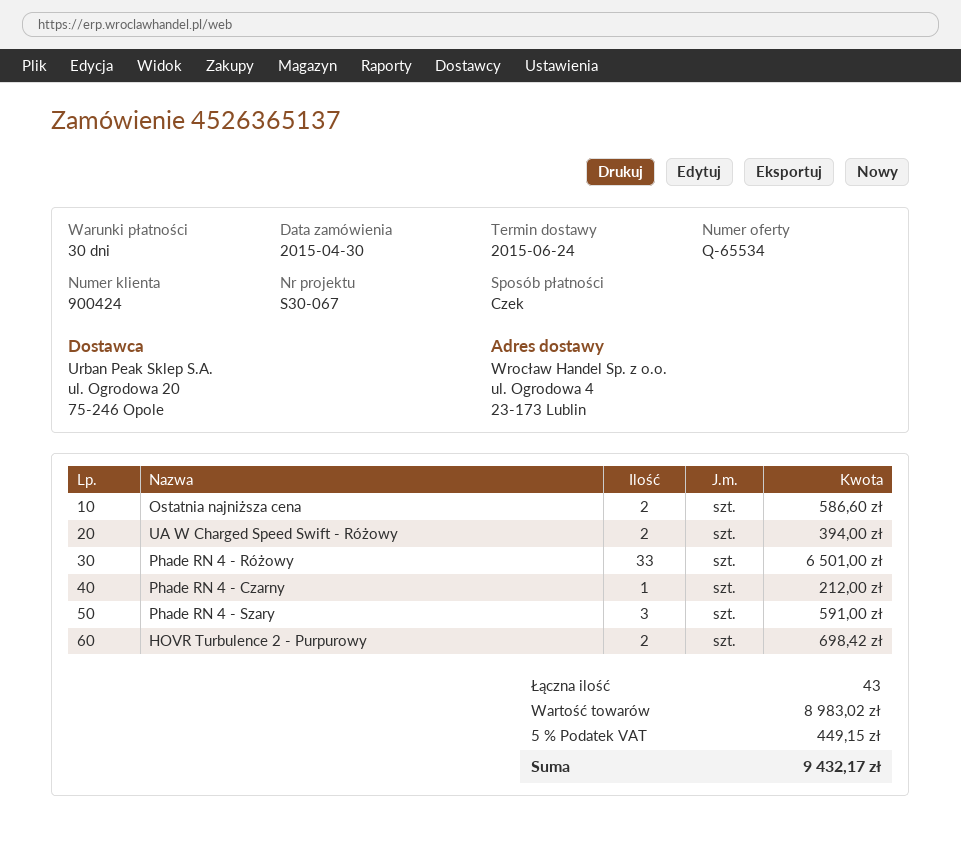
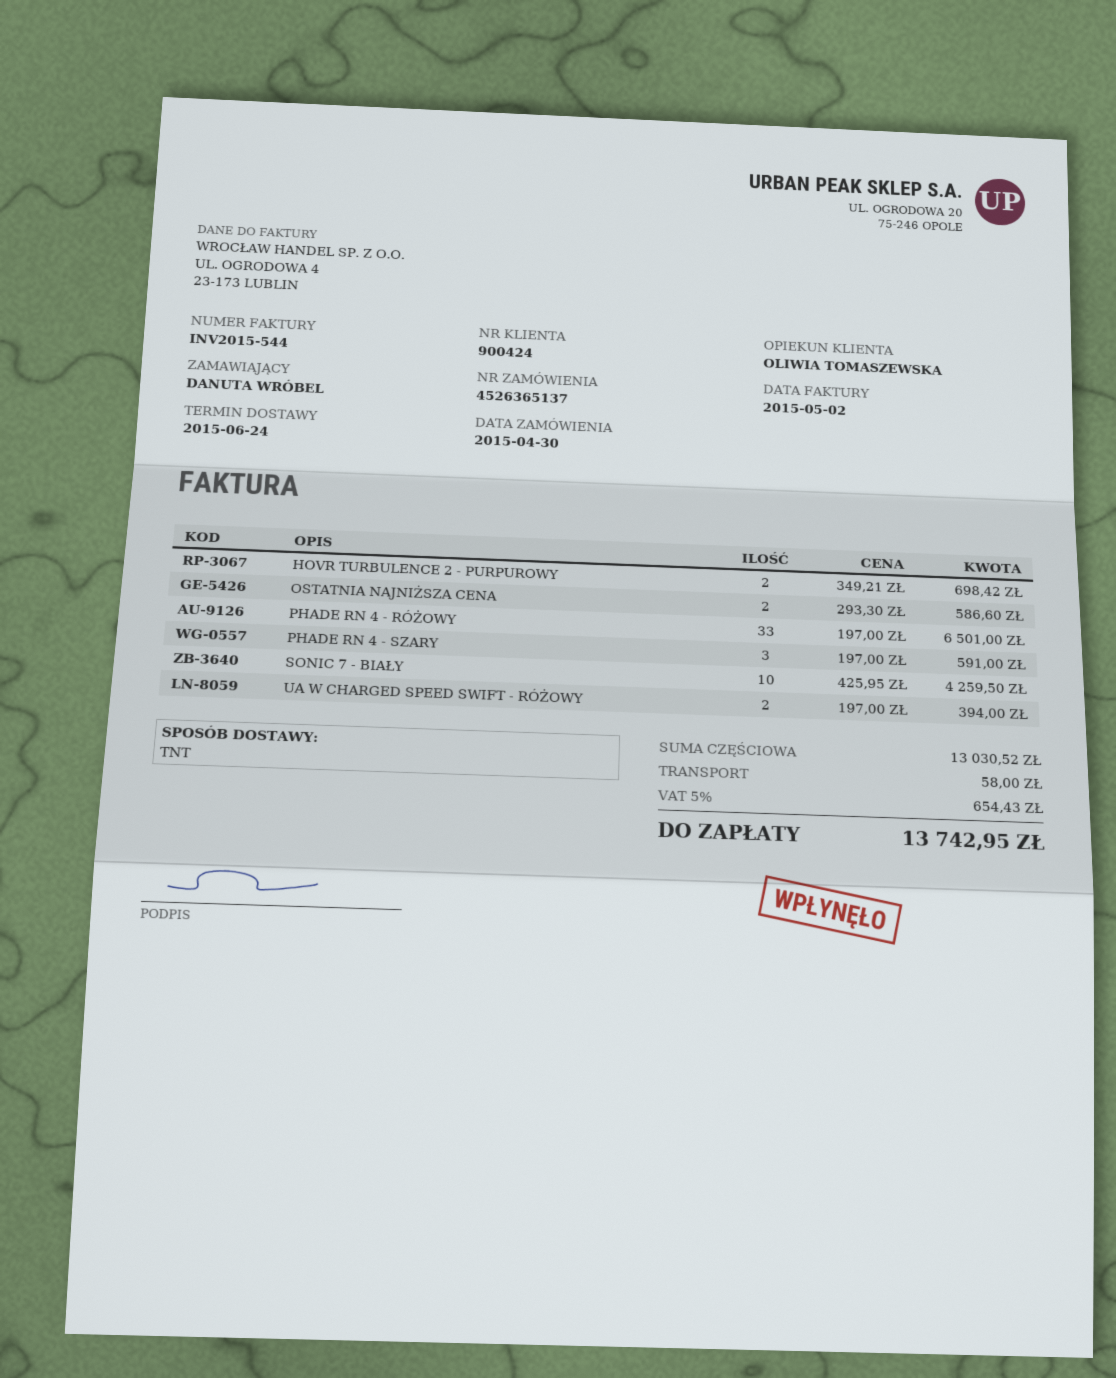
Phade RN 4 - Czarny: 1 for 212.00 -> none
SONIC 7 - BIAŁY: none -> 10 for 4259.50
subtotal: 8983.02 -> 13030.52
shipping: none -> 58.00
tax: 5% = 449.15 -> 5% = 654.43
total: 9432.17 -> 13742.95

